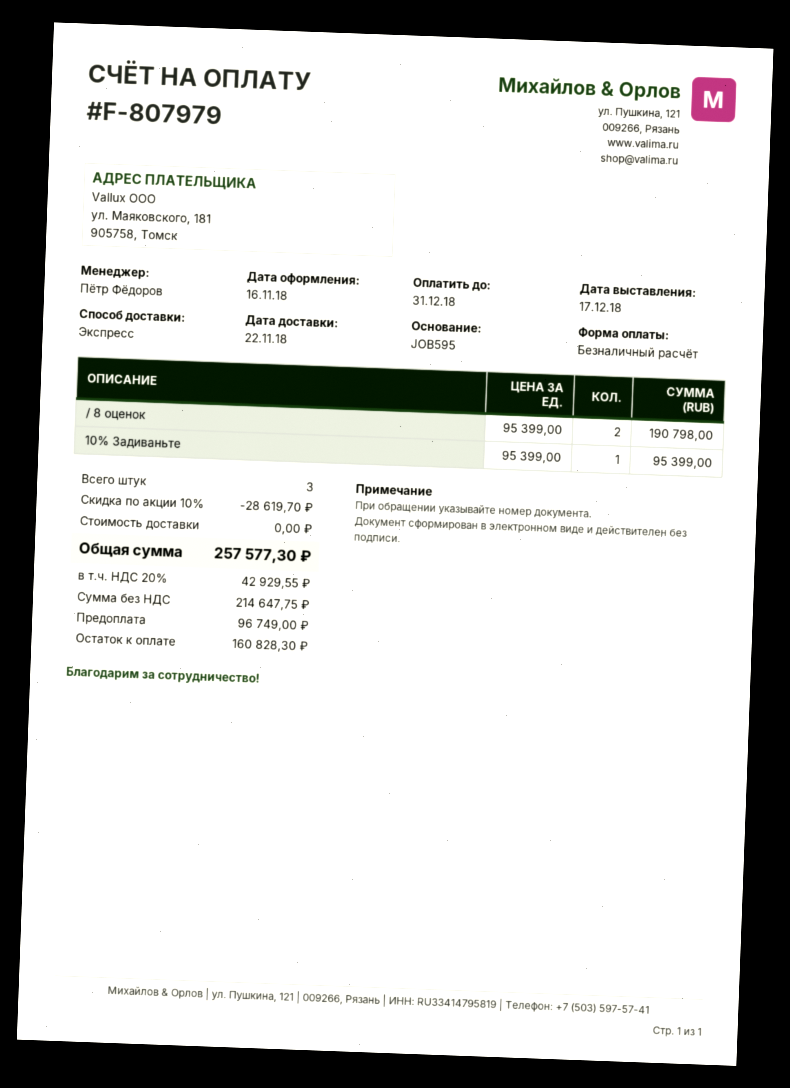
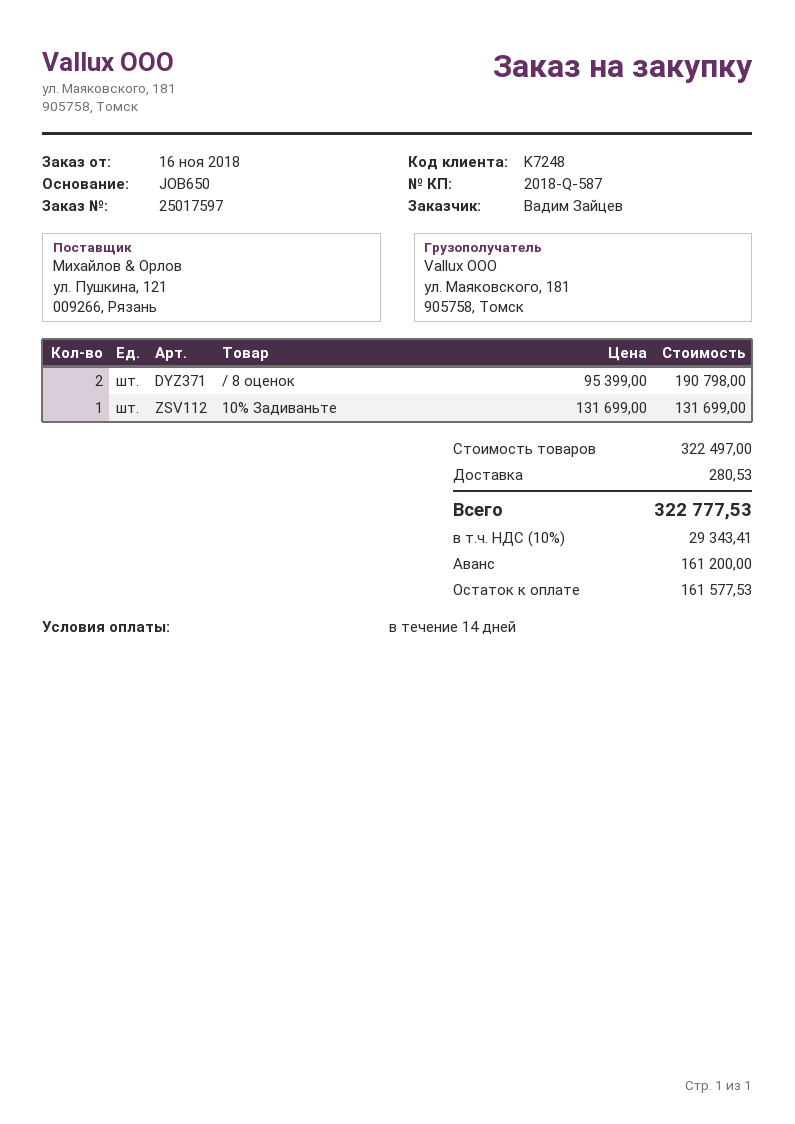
reference: JOB595 -> JOB650
10% Задиваньте: 1 x 95399.00 = 95399.00 -> 1 x 131699.00 = 131699.00
discount: 10% = 28619.70 -> none
shipping: 0.00 -> 280.53
tax: 20% = 42929.55 -> 10% = 29343.41
total: 257577.30 -> 322777.53
deposit: 96749.00 -> 161200.00
balance: 160828.30 -> 161577.53

